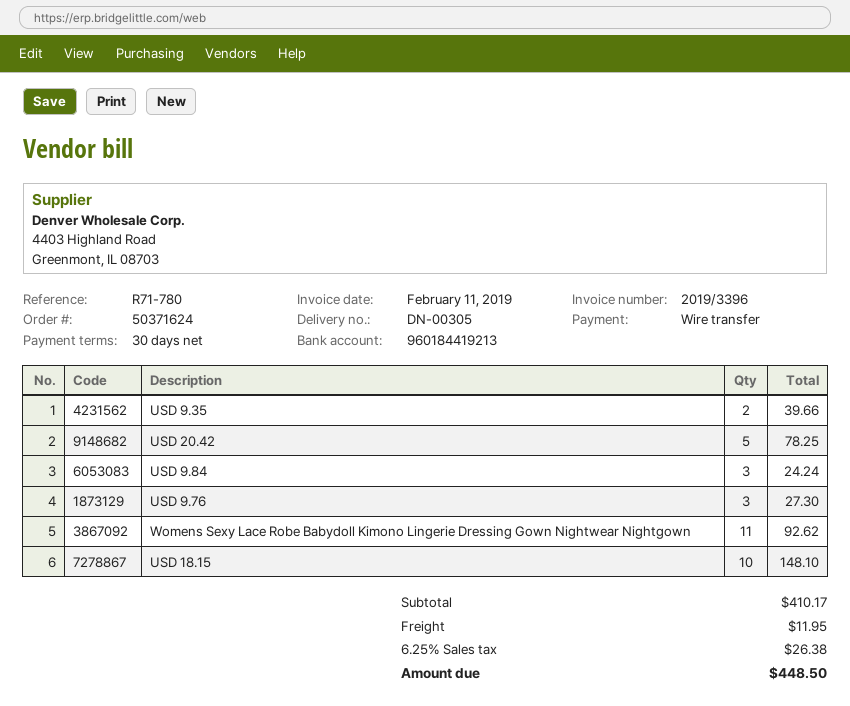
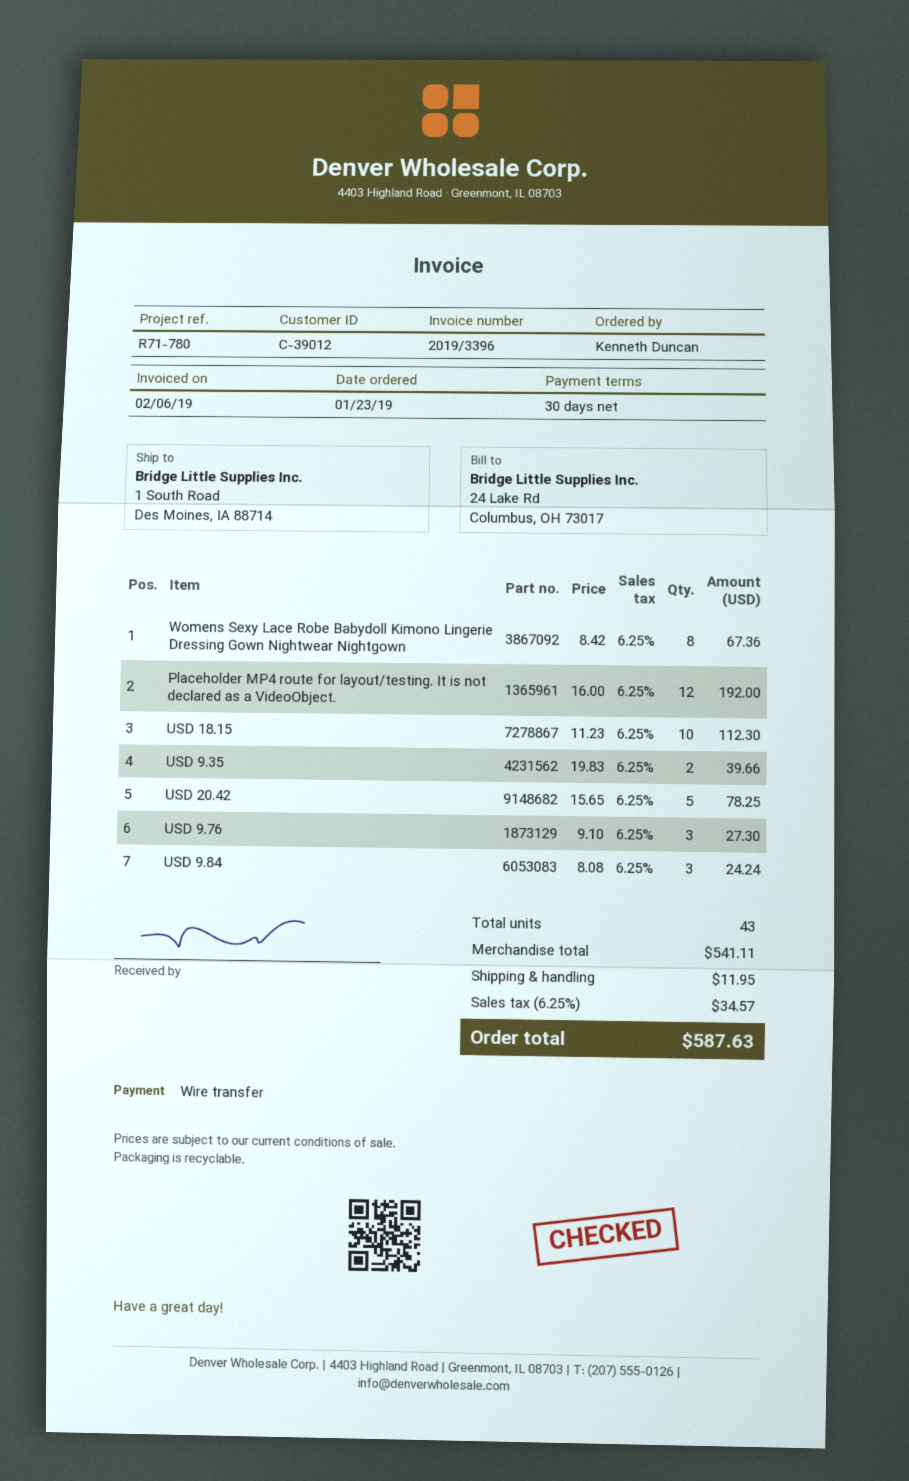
invoice date: 2019-02-11 -> 2019-02-06
Womens Sexy Lace Robe Babydoll Kimono Lingerie Dressing Gown Nightwear Nightgown: 11 for 92.62 -> 8 for 67.36
USD 18.15: 10 for 148.10 -> 10 for 112.30
Placeholder MP4 route for layout/testing. It is not declared as a VideoObject.: none -> 12 for 192.00
subtotal: 410.17 -> 541.11
tax: 6.25% = 26.38 -> 6.25% = 34.57
total: 448.50 -> 587.63

